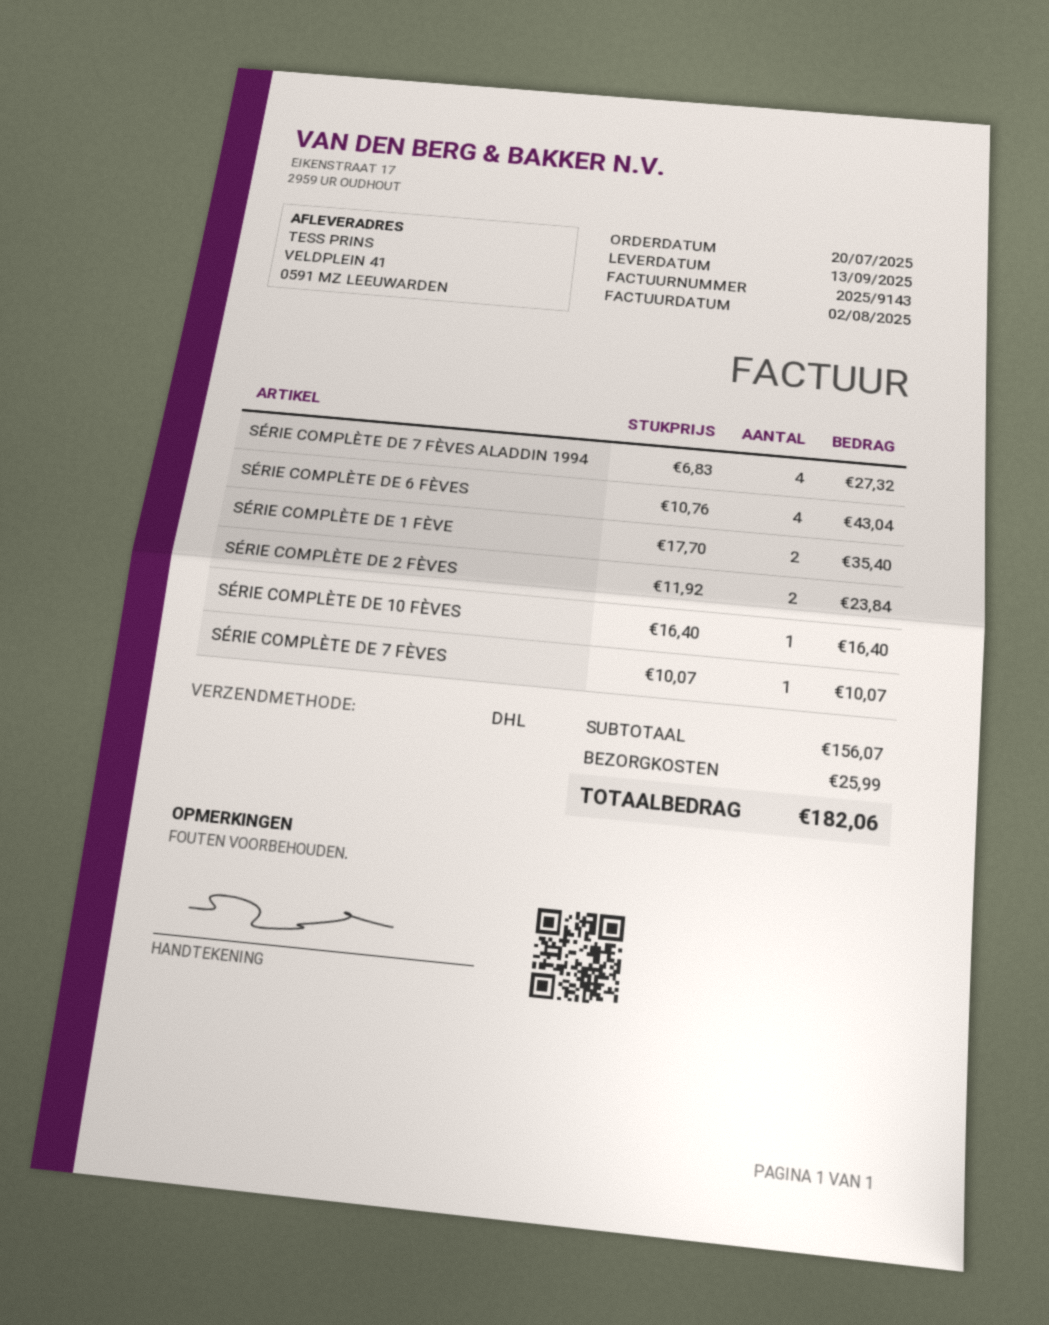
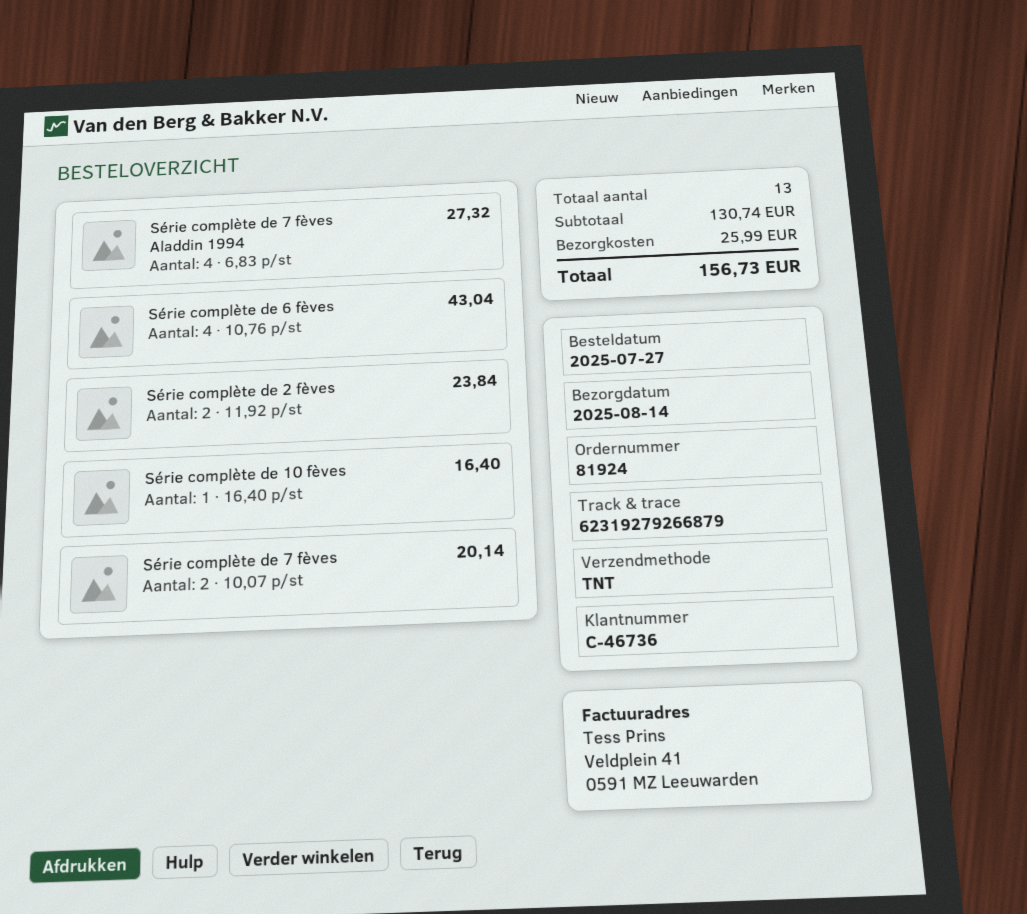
order date: 2025-07-20 -> 2025-07-27
delivery date: 2025-09-13 -> 2025-08-14
shipping method: DHL -> TNT
SÉRIE COMPLÈTE DE 1 FÈVE: 2 x 17.70 = 35.40 -> none
SÉRIE COMPLÈTE DE 7 FÈVES: 1 x 10.07 = 10.07 -> 2 x 10.07 = 20.14
subtotal: 156.07 -> 130.74
total: 182.06 -> 156.73

